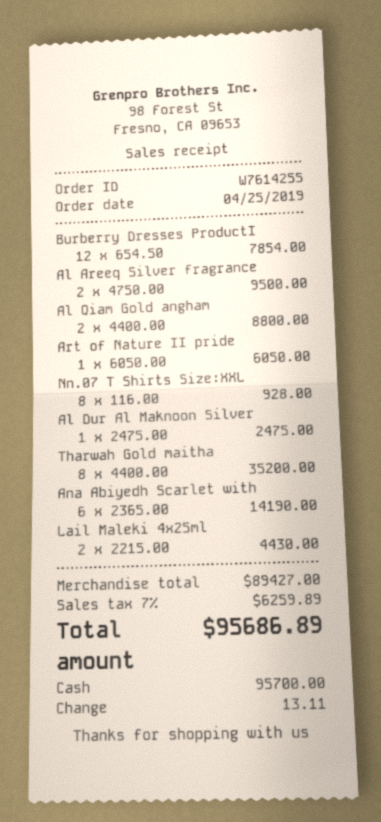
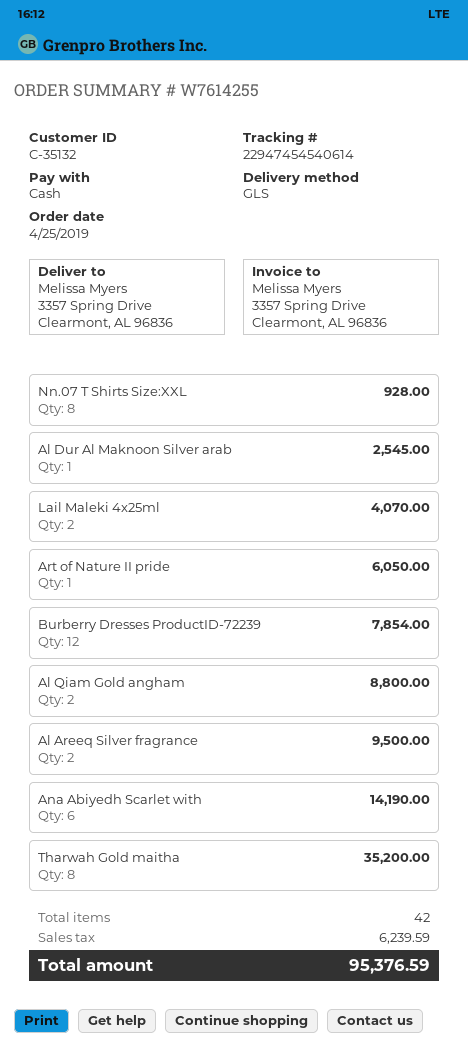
Al Dur Al Maknoon Silver: 1 for 2475.00 -> 1 for 2545.00
Lail Maleki 4x25ml: 2 for 4430.00 -> 2 for 4070.00
tax: 6259.89 -> 6239.59
total: 95686.89 -> 95376.59

